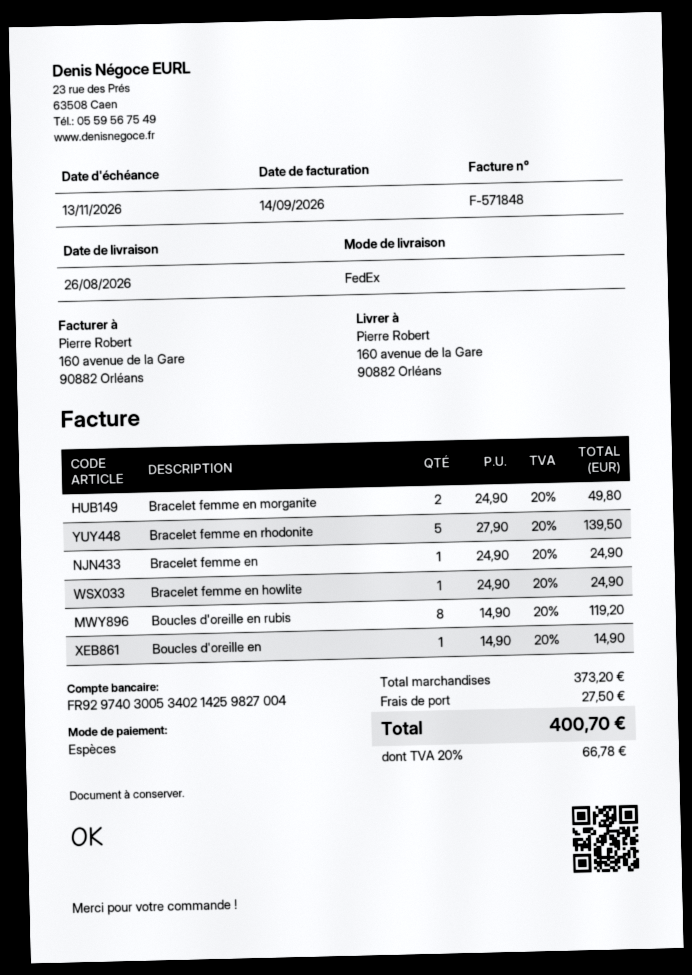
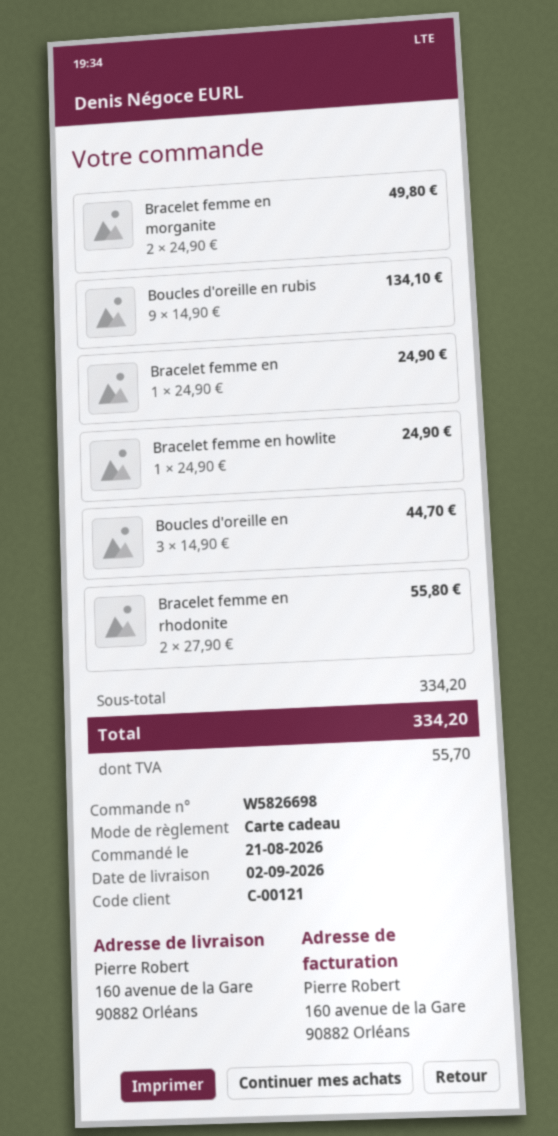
delivery date: 2026-08-26 -> 2026-09-02
payment method: cash -> gift card
Bracelet femme en rhodonite: 5 x 27.90 = 139.50 -> 2 x 27.90 = 55.80
Boucles d'oreille en rubis: 8 x 14.90 = 119.20 -> 9 x 14.90 = 134.10
Boucles d'oreille en: 1 x 14.90 = 14.90 -> 3 x 14.90 = 44.70
subtotal: 373.20 -> 334.20
shipping: 27.50 -> none
tax: 66.78 -> 55.70
total: 400.70 -> 334.20

